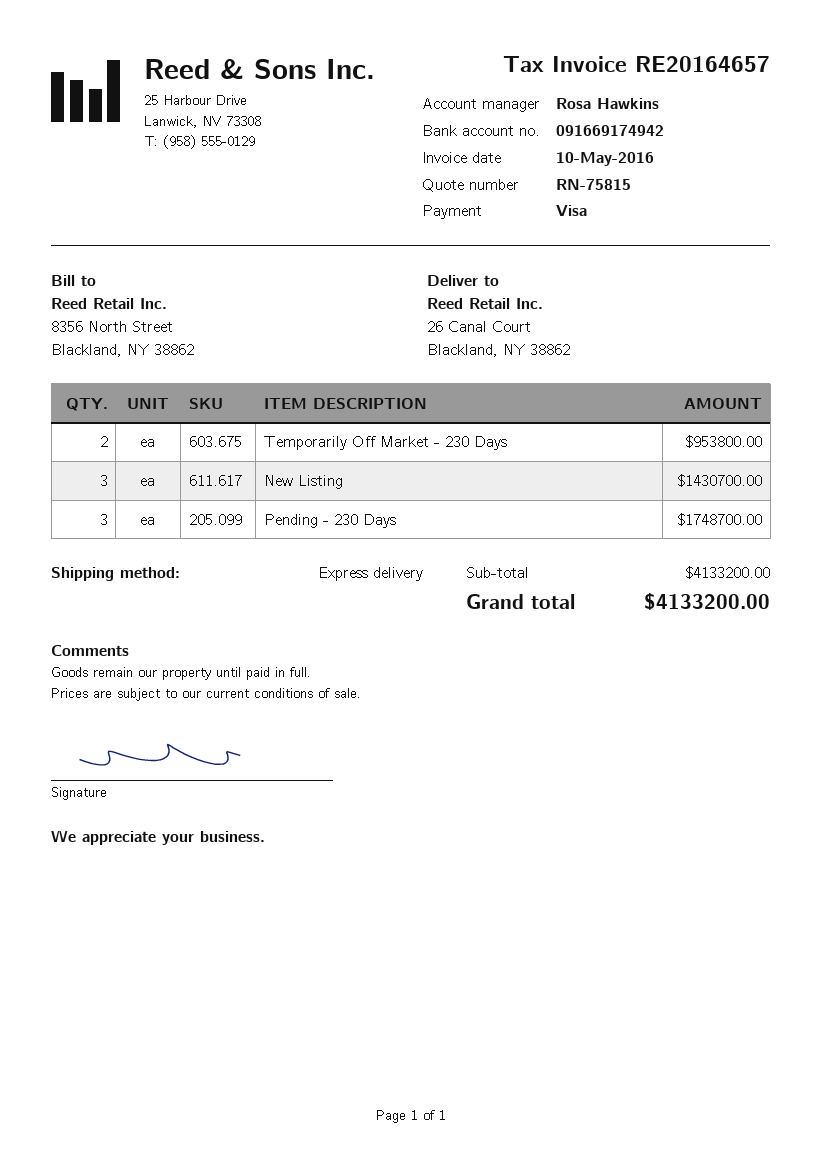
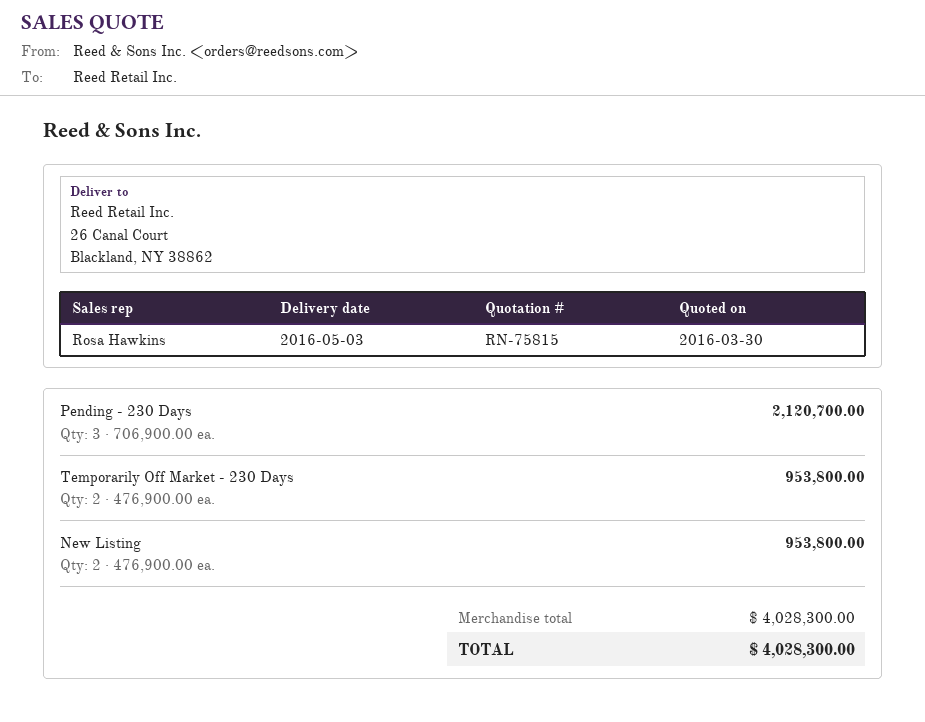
New Listing: 3 for 1430700.00 -> 2 for 953800.00
Pending - 230 Days: 3 for 1748700.00 -> 3 for 2120700.00
subtotal: 4133200.00 -> 4028300.00
total: 4133200.00 -> 4028300.00

